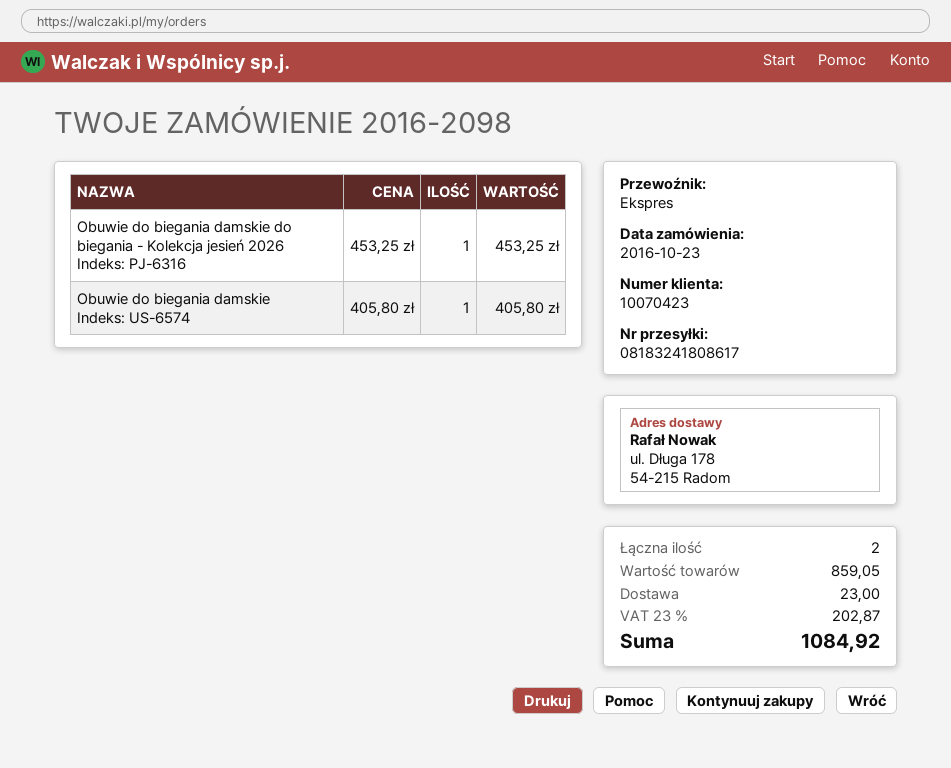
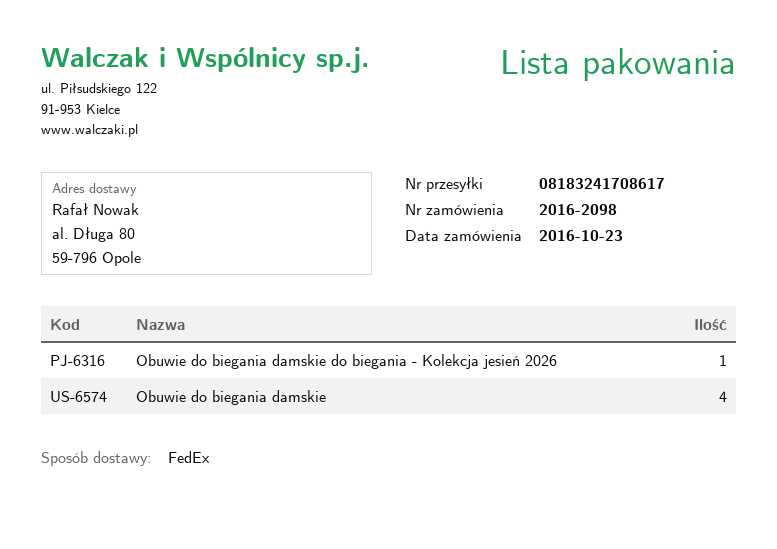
shipping method: express -> FedEx
tracking number: 08183241808617 -> 08183241708617
ship to: ul. Długa 178, 54-215 Radom -> al. Długa 80, 59-796 Opole
Obuwie do biegania damskie: 1 -> 4

